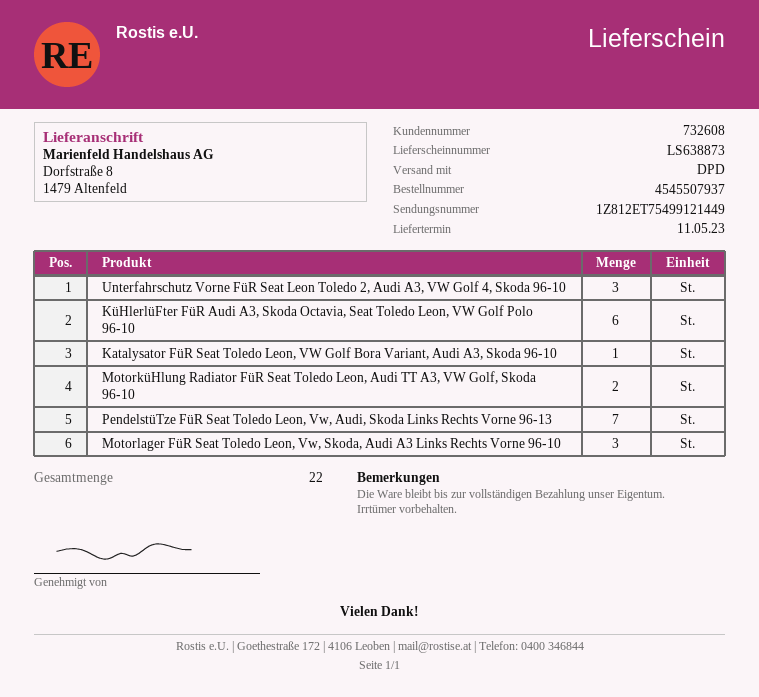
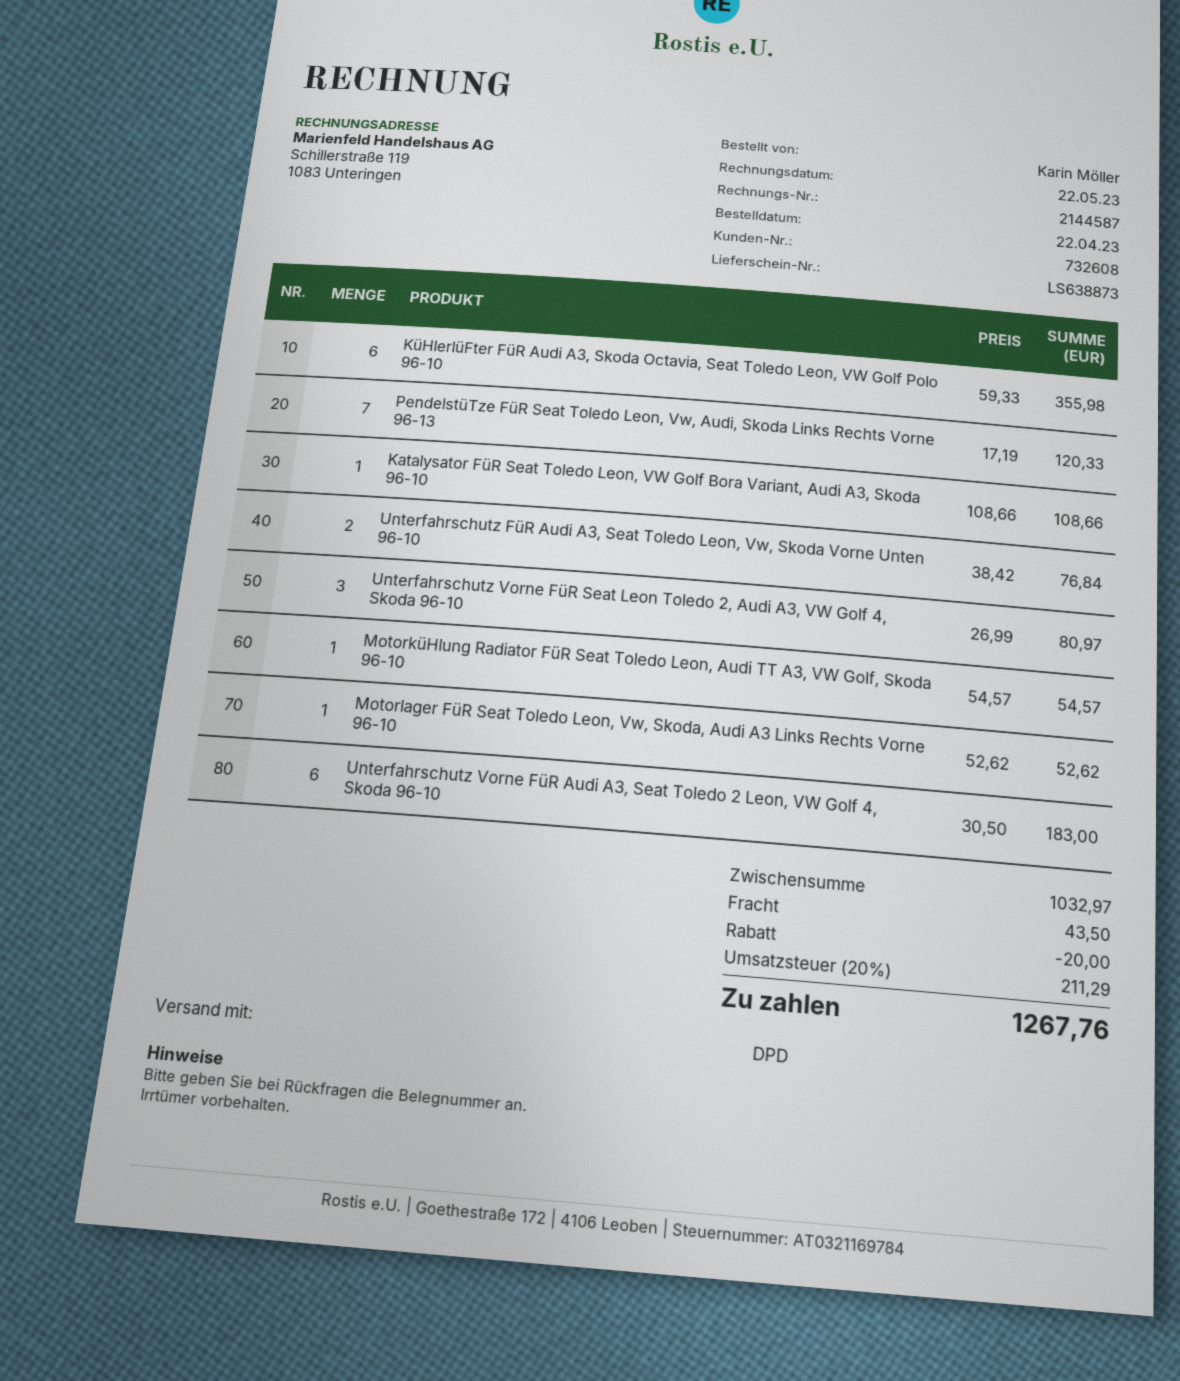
MotorküHlung Radiator FüR Seat Toledo Leon, Audi TT A3, VW Golf, Skoda 96-10: 2 -> 1
Motorlager FüR Seat Toledo Leon, Vw, Skoda, Audi A3 Links Rechts Vorne 96-10: 3 -> 1
Unterfahrschutz FüR Audi A3, Seat Toledo Leon, Vw, Skoda Vorne Unten 96-10: none -> 2
Unterfahrschutz Vorne FüR Audi A3, Seat Toledo 2 Leon, VW Golf 4, Skoda 96-10: none -> 6

